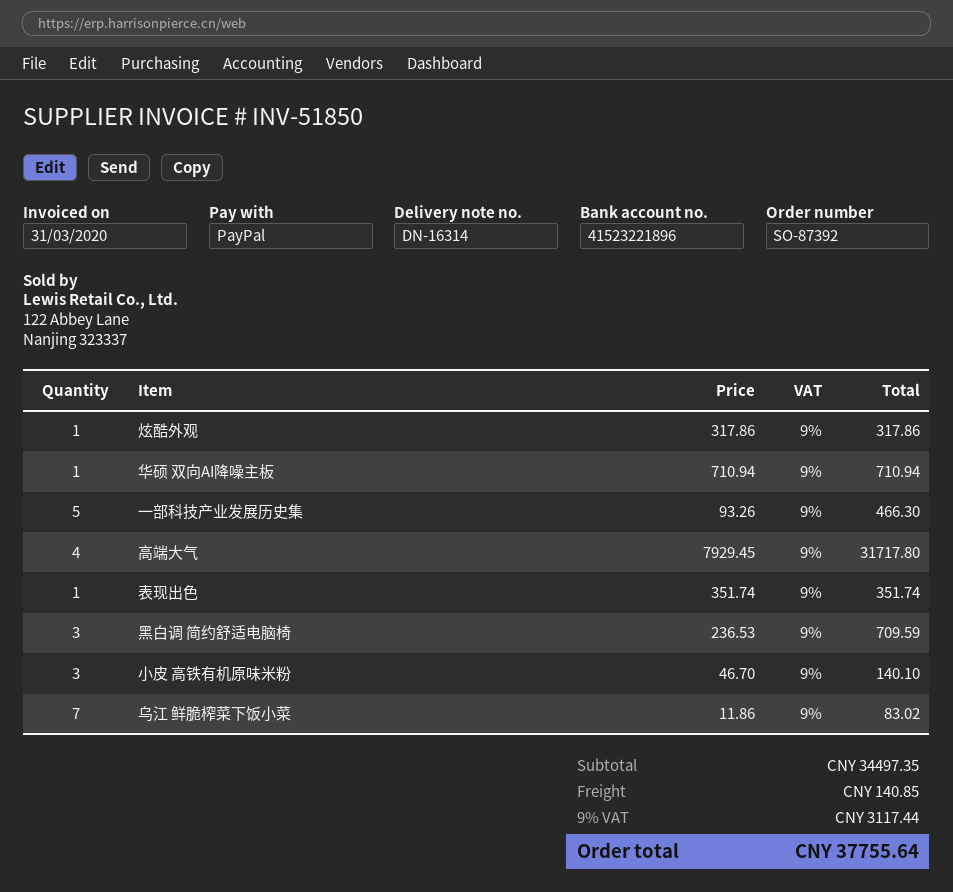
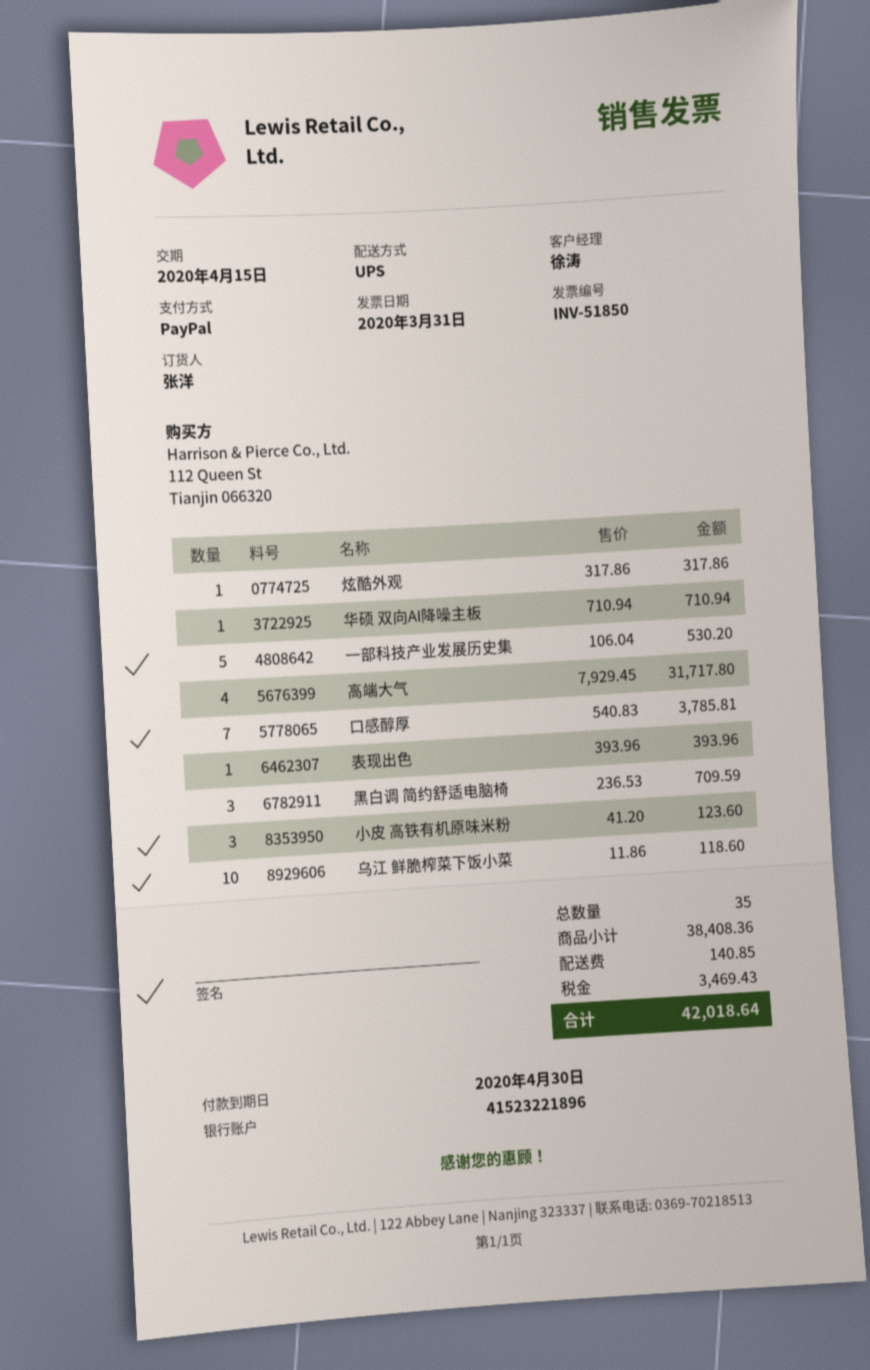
一部科技产业发展历史集: 5 x 93.26 = 466.30 -> 5 x 106.04 = 530.20
表现出色: 1 x 351.74 = 351.74 -> 1 x 393.96 = 393.96
小皮 高铁有机原味米粉: 3 x 46.70 = 140.10 -> 3 x 41.20 = 123.60
乌江 鲜脆榨菜下饭小菜: 7 x 11.86 = 83.02 -> 10 x 11.86 = 118.60
口感醇厚: none -> 7 x 540.83 = 3785.81
subtotal: 34497.35 -> 38408.36
tax: 3117.44 -> 3469.43
total: 37755.64 -> 42018.64

